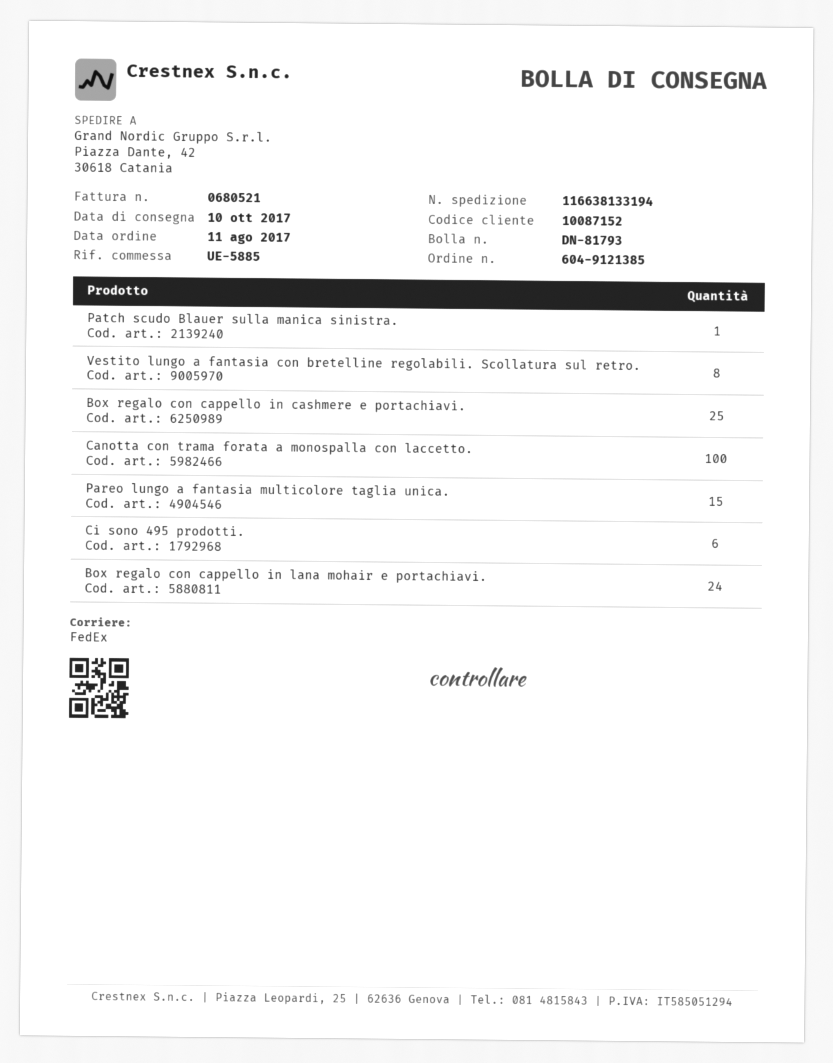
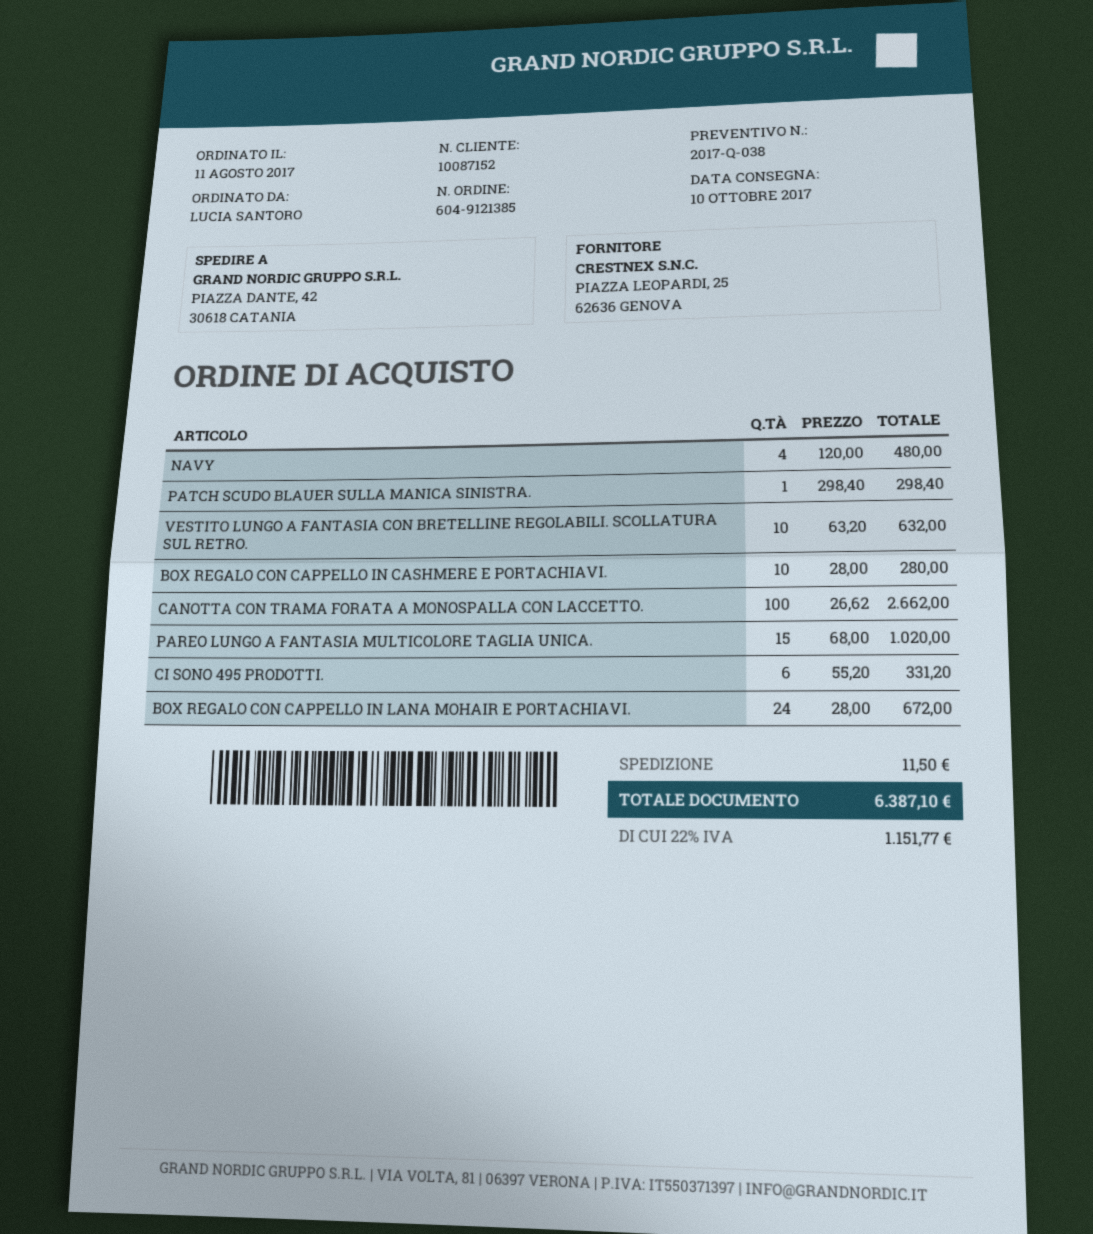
Vestito lungo a fantasia con bretelline regolabili. Scollatura sul retro.: 8 -> 10
Box regalo con cappello in cashmere e portachiavi.: 25 -> 10
NAVY: none -> 4

